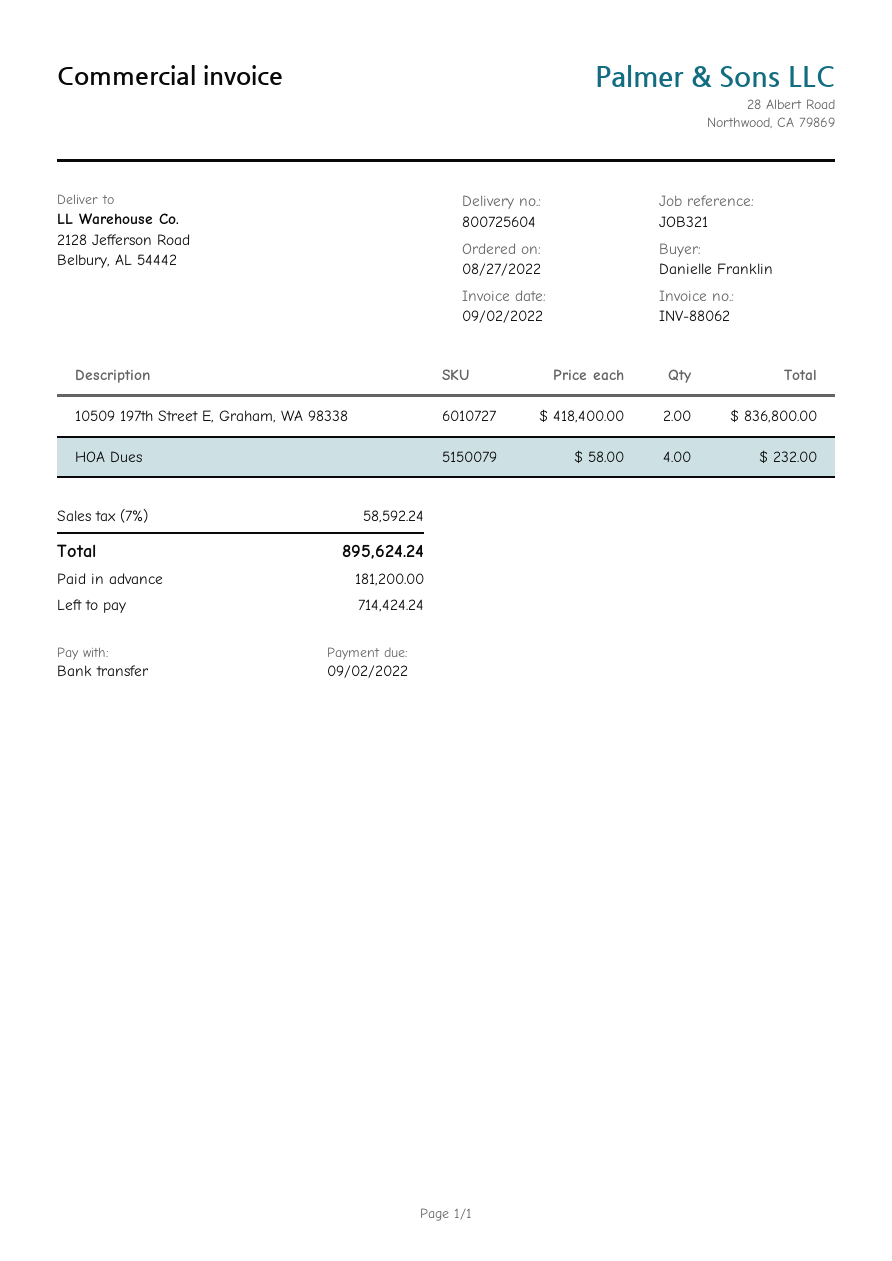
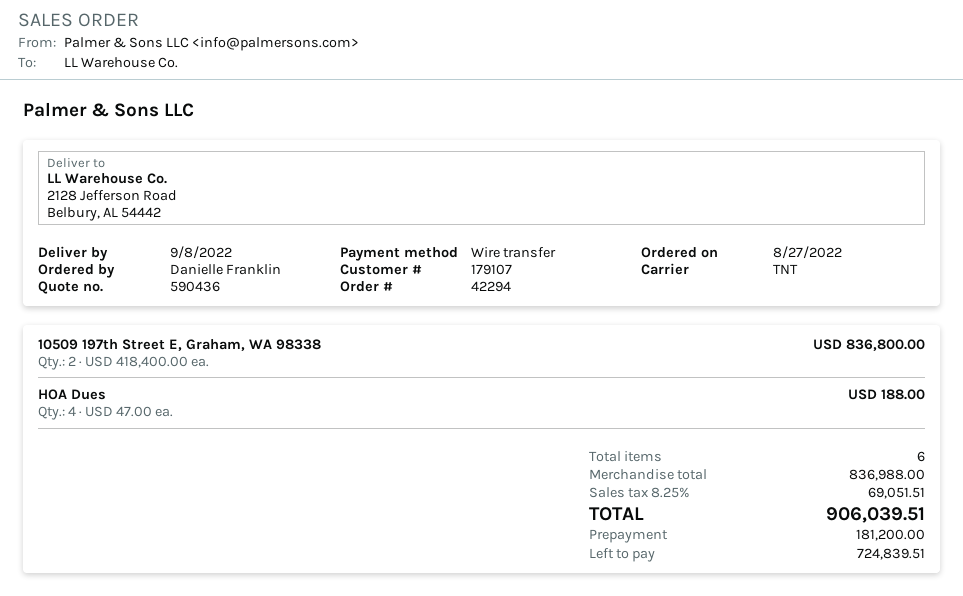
HOA Dues: 4 x 58.00 = 232.00 -> 4 x 47.00 = 188.00
tax: 7% = 58592.24 -> 8.25% = 69051.51
total: 895624.24 -> 906039.51
balance: 714424.24 -> 724839.51

